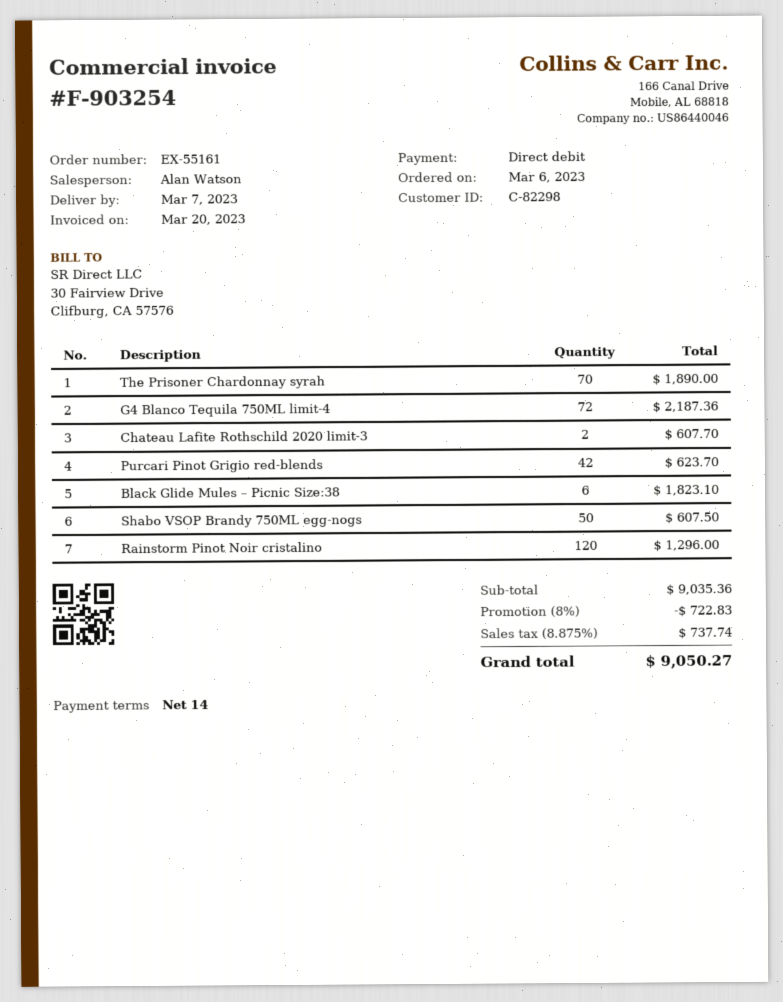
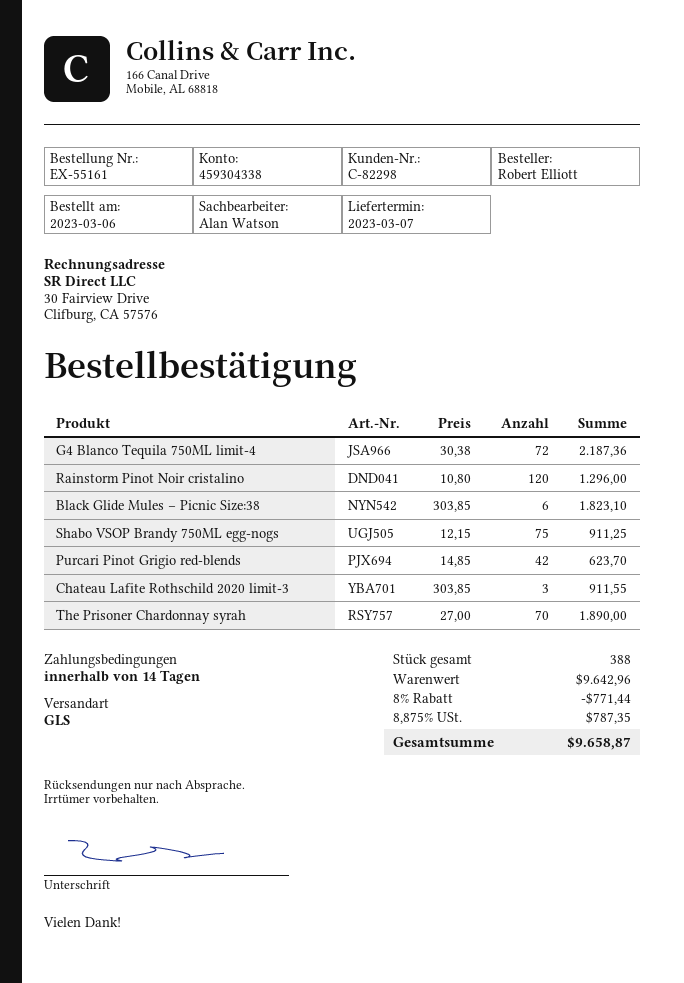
Chateau Lafite Rothschild 2020 limit-3: 2 for 607.70 -> 3 for 911.55
Shabo VSOP Brandy 750ML egg-nogs: 50 for 607.50 -> 75 for 911.25
subtotal: 9035.36 -> 9642.96
discount: 8% = 722.83 -> 8% = 771.44
tax: 8.875% = 737.74 -> 8.875% = 787.35
total: 9050.27 -> 9658.87

